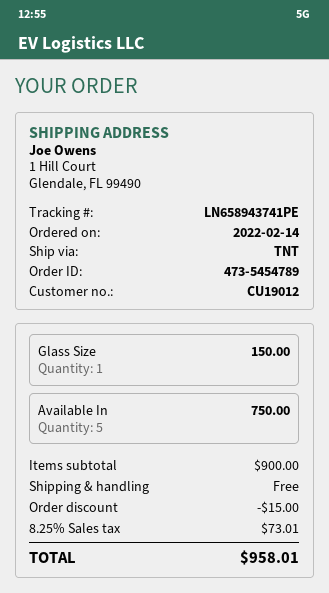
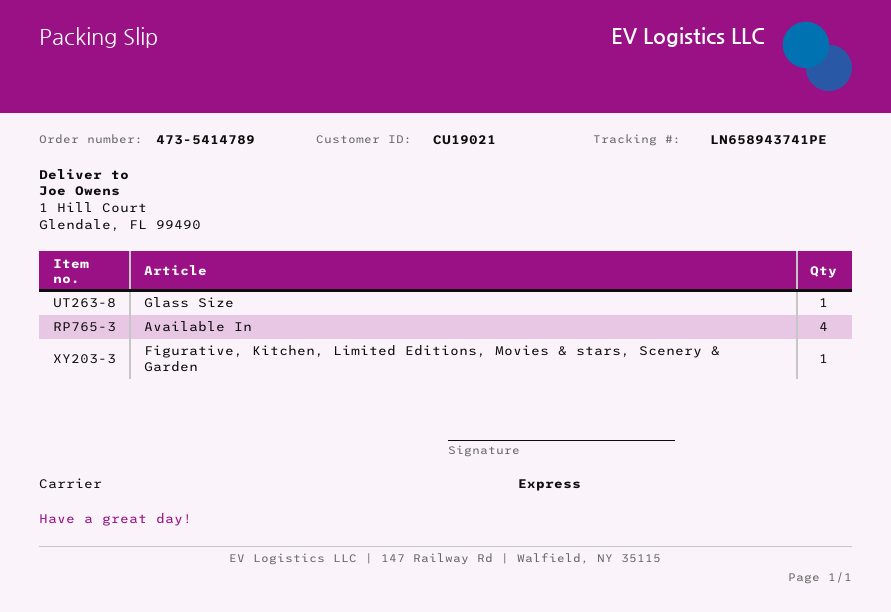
order number: 473-5454789 -> 473-5414789
customer number: CU19012 -> CU19021
shipping method: TNT -> express
Available In: 5 -> 4
Figurative, Kitchen, Limited Editions, Movies & stars, Scenery & Garden: none -> 1

